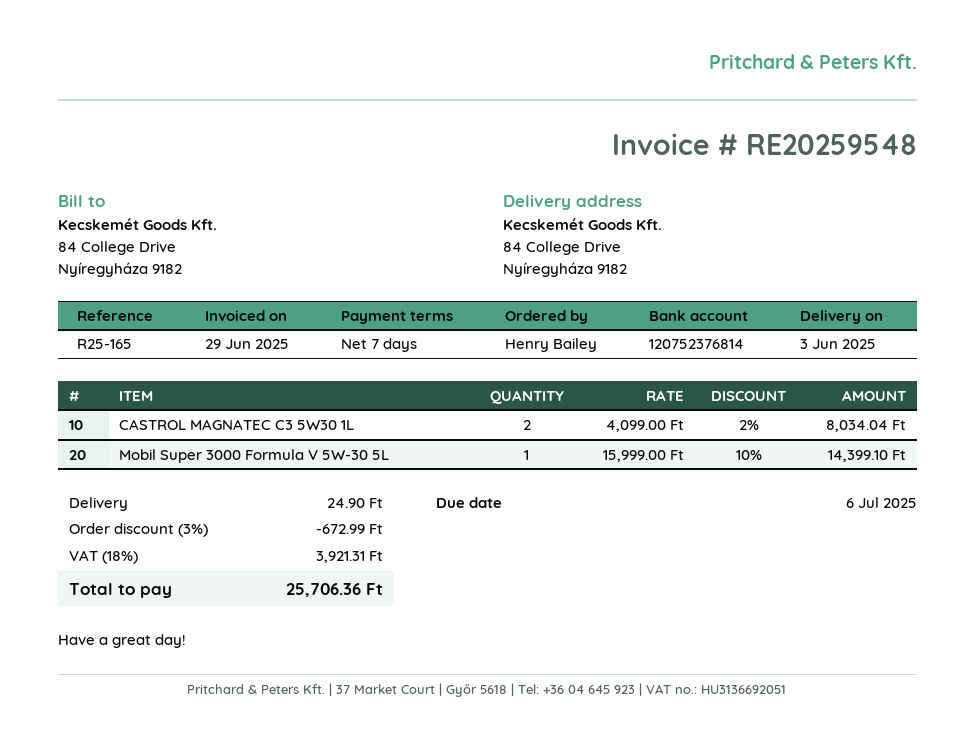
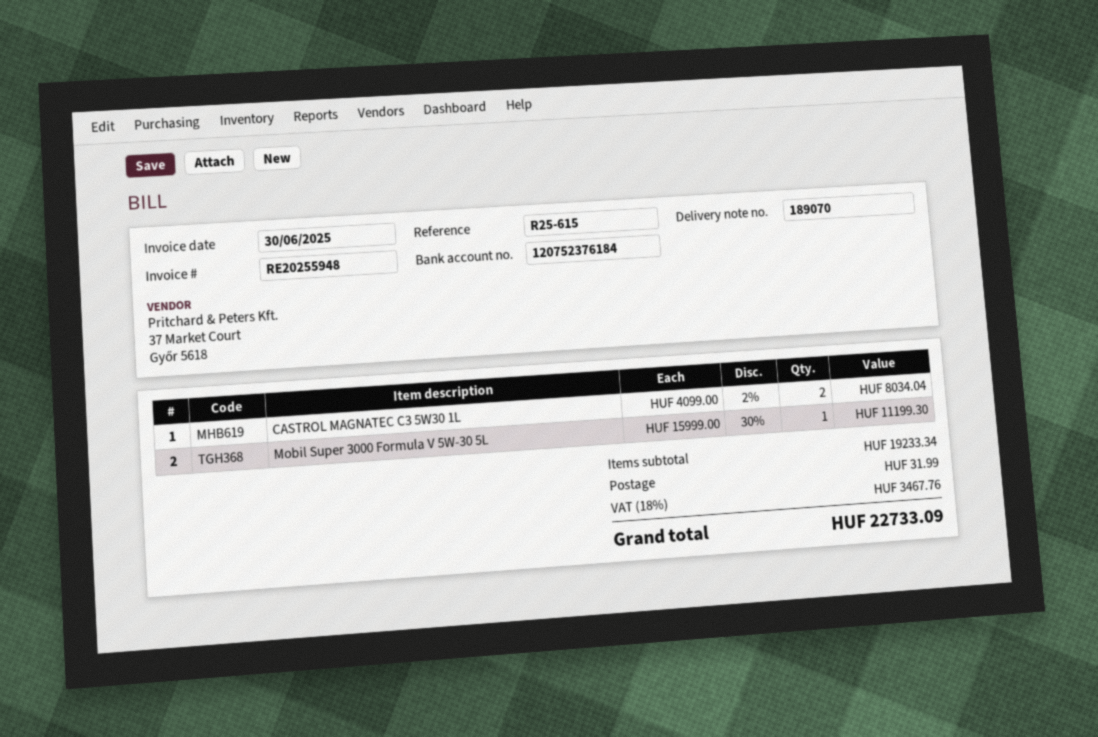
invoice number: RE20259548 -> RE20255948
invoice date: 2025-06-29 -> 2025-06-30
reference: R25-165 -> R25-615
bank account: 120752376814 -> 120752376184
Mobil Super 3000 Formula V 5W-30 5L: 1 x 15999.00 - 10% = 14399.10 -> 1 x 15999.00 - 30% = 11199.30
discount: 3% = 672.99 -> none
shipping: 24.90 -> 31.99
tax: 18% = 3921.31 -> 18% = 3467.76
total: 25706.36 -> 22733.09

